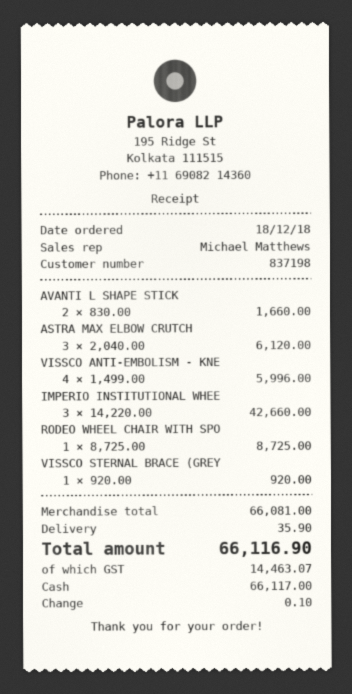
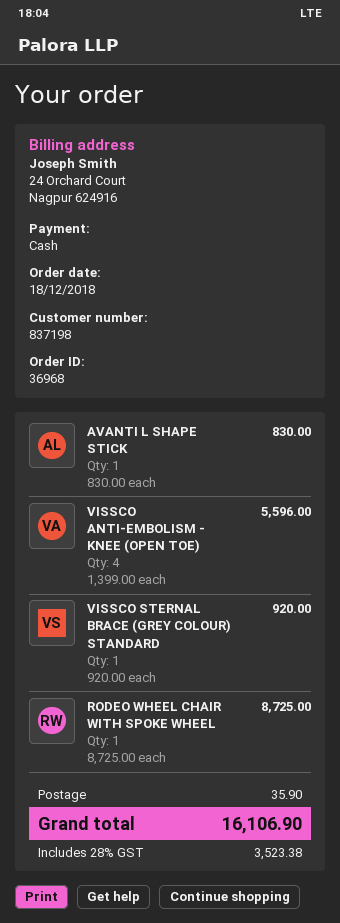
AVANTI L SHAPE STICK: 2 x 830.00 = 1660.00 -> 1 x 830.00 = 830.00
ASTRA MAX ELBOW CRUTCH: 3 x 2040.00 = 6120.00 -> none
VISSCO ANTI-EMBOLISM - KNE: 4 x 1499.00 = 5996.00 -> 4 x 1399.00 = 5596.00
IMPERIO INSTITUTIONAL WHEE: 3 x 14220.00 = 42660.00 -> none
tax: 14463.07 -> 3523.38
total: 66116.90 -> 16106.90

